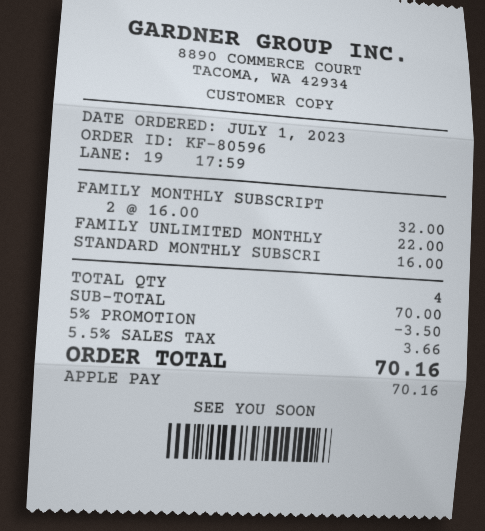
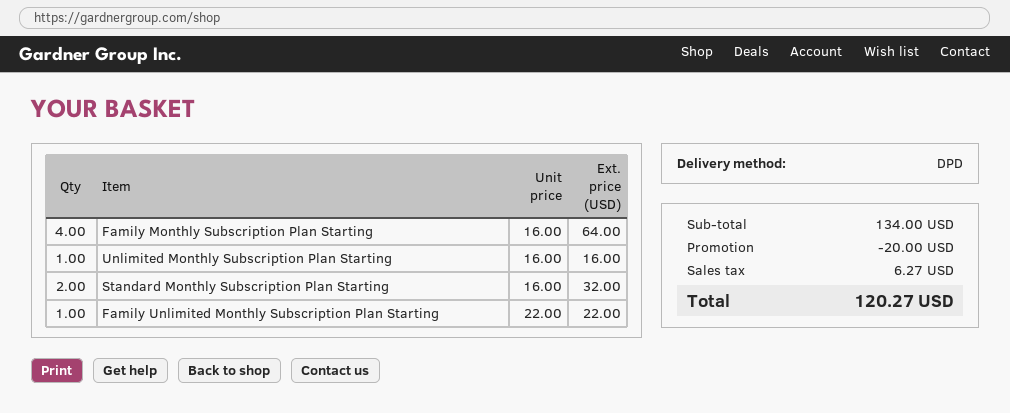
FAMILY MONTHLY SUBSCRIPT: 2 x 16.00 = 32.00 -> 4 x 16.00 = 64.00
STANDARD MONTHLY SUBSCRI: 1 x 16.00 = 16.00 -> 2 x 16.00 = 32.00
Unlimited Monthly Subscription Plan Starting: none -> 1 x 16.00 = 16.00
subtotal: 70.00 -> 134.00
discount: 3.50 -> 20.00
tax: 3.66 -> 6.27
total: 70.16 -> 120.27

